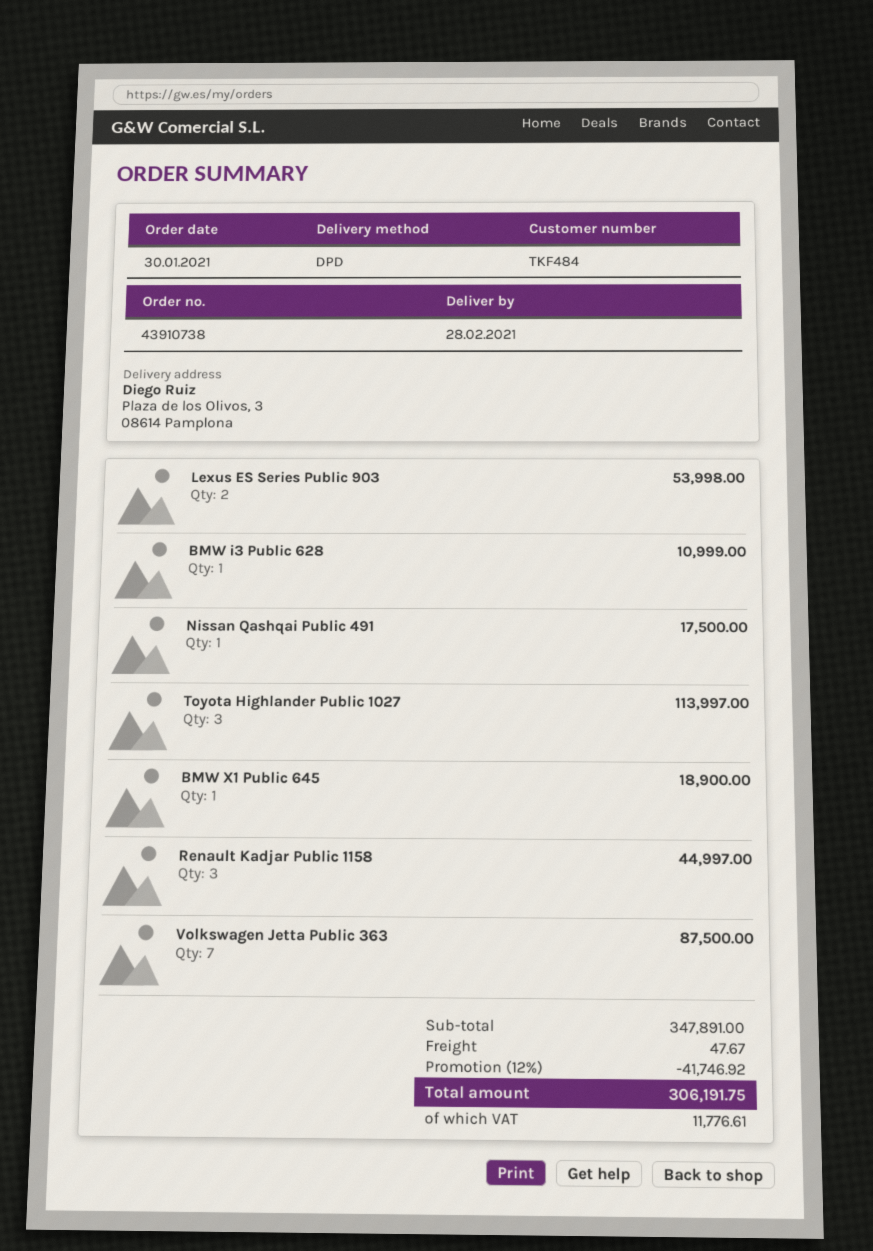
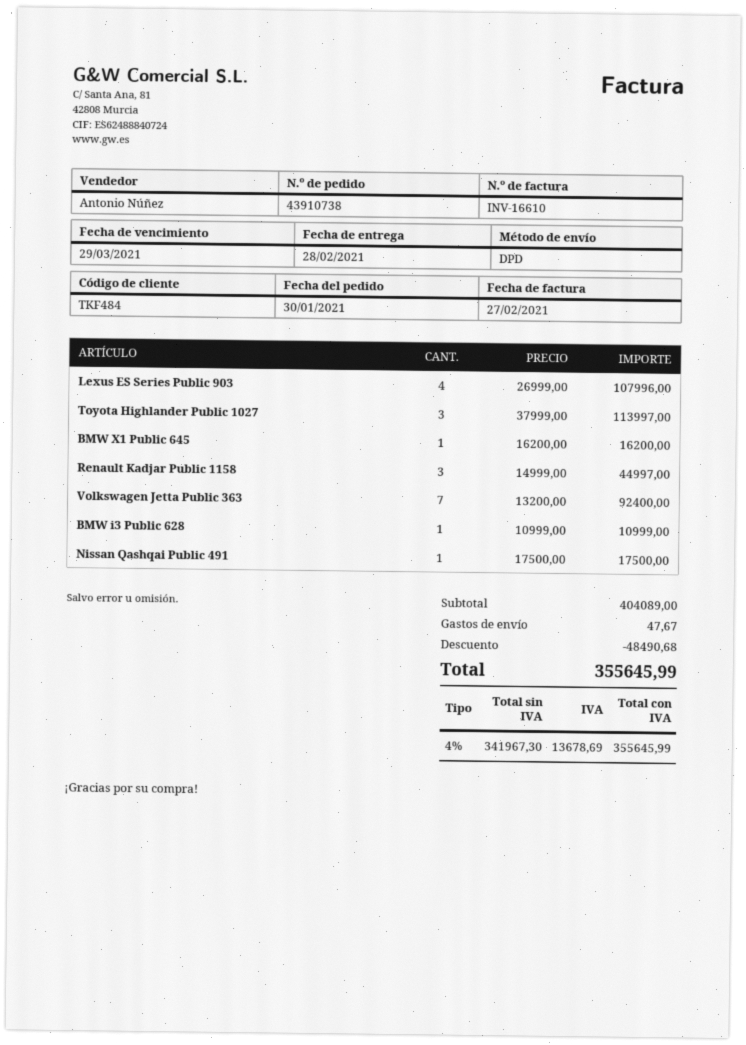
Lexus ES Series Public 903: 2 for 53998.00 -> 4 for 107996.00
BMW X1 Public 645: 1 for 18900.00 -> 1 for 16200.00
Volkswagen Jetta Public 363: 7 for 87500.00 -> 7 for 92400.00
subtotal: 347891.00 -> 404089.00
discount: 41746.92 -> 48490.68
tax: 11776.61 -> 13678.69
total: 306191.75 -> 355645.99

